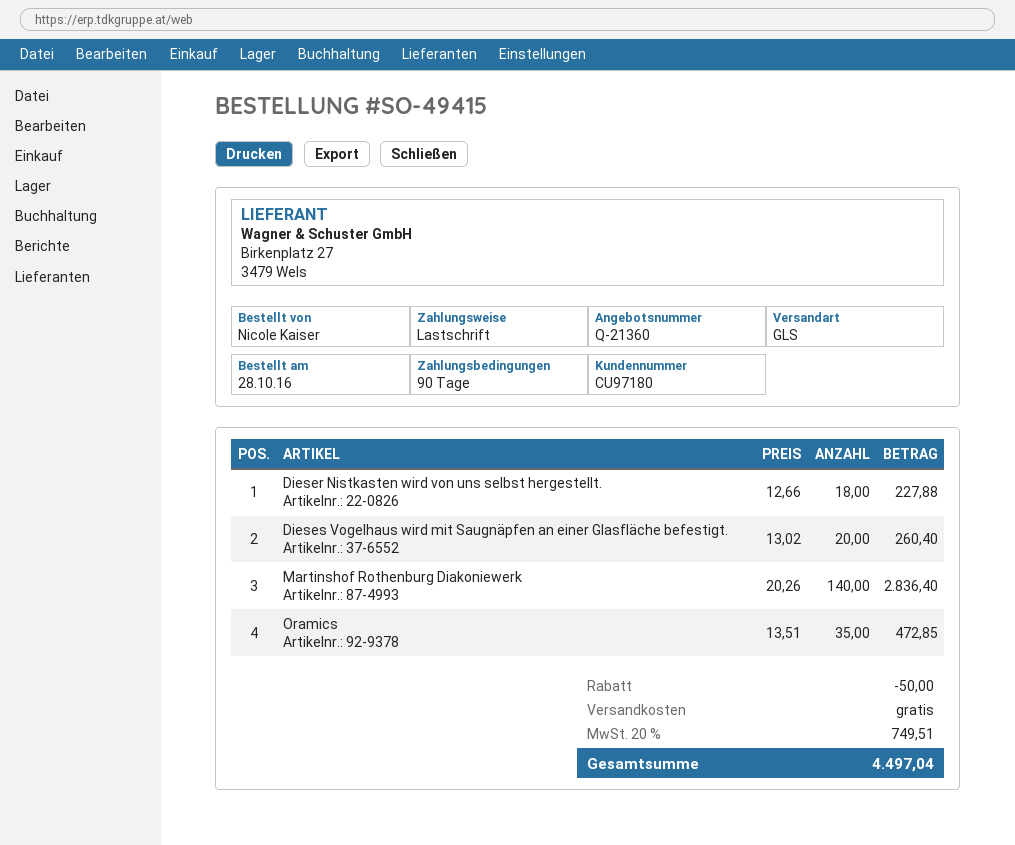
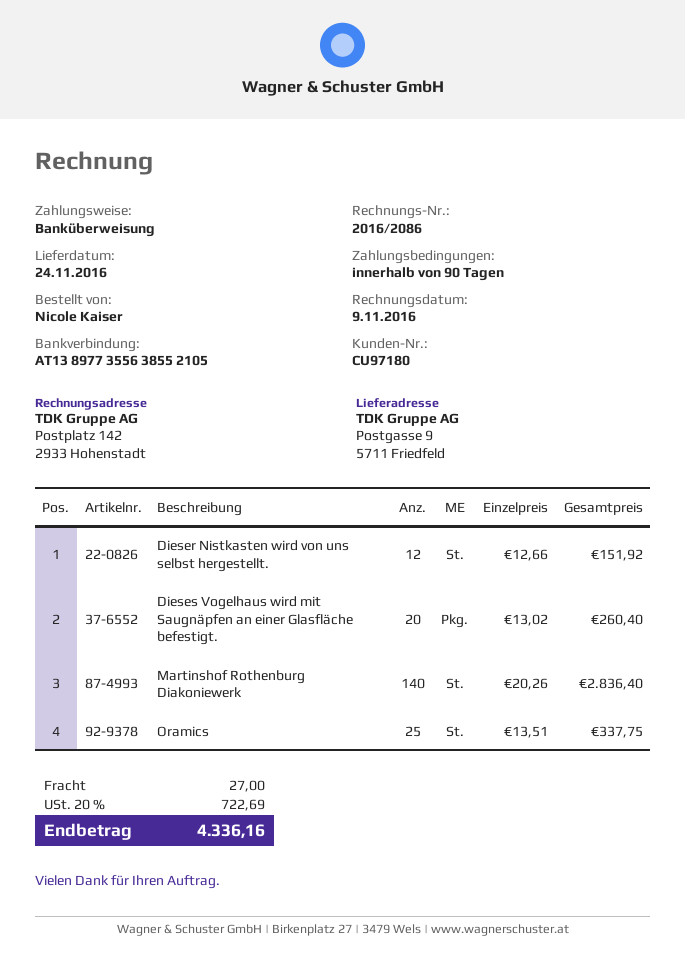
payment method: direct debit -> bank transfer
Dieser Nistkasten wird von uns selbst hergestellt.: 18 x 12.66 = 227.88 -> 12 x 12.66 = 151.92
Oramics: 35 x 13.51 = 472.85 -> 25 x 13.51 = 337.75
discount: 50.00 -> none
shipping: 0.00 -> 27.00
tax: 20% = 749.51 -> 20% = 722.69
total: 4497.04 -> 4336.16

